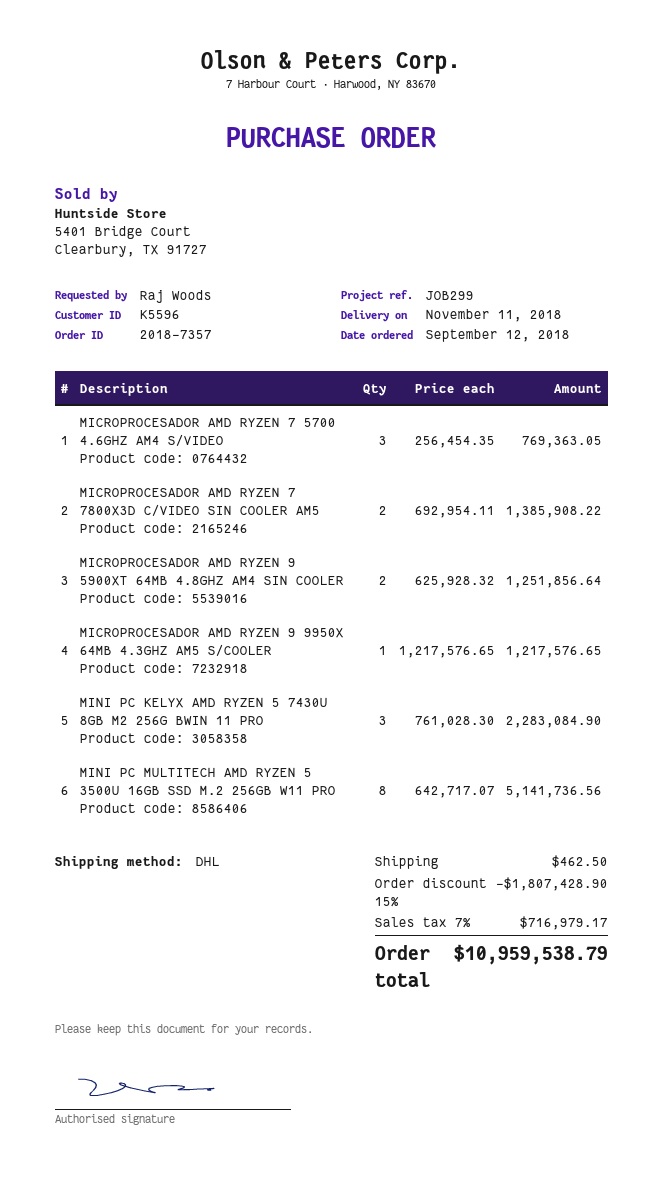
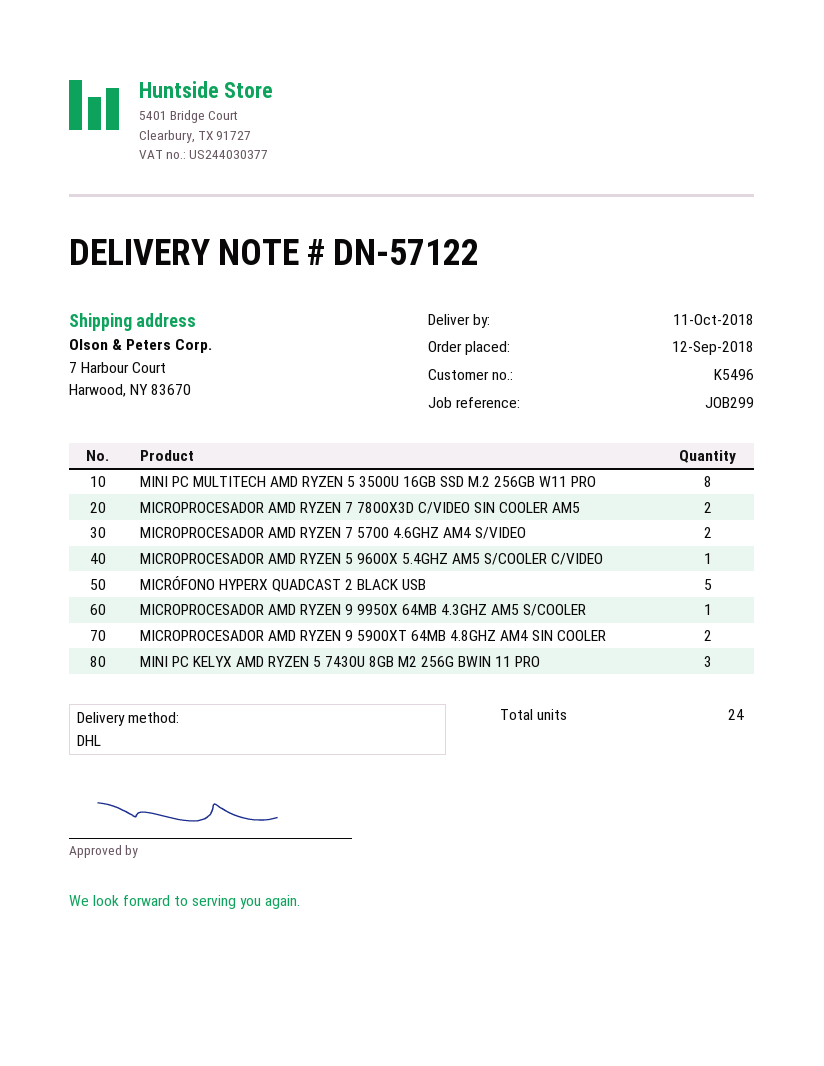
delivery date: 2018-11-11 -> 2018-10-11
customer number: K5596 -> K5496
MICROPROCESADOR AMD RYZEN 7 5700 4.6GHZ AM4 S/VIDEO: 3 -> 2
MICROPROCESADOR AMD RYZEN 5 9600X 5.4GHZ AM5 S/COOLER C/VIDEO: none -> 1
MICRÓFONO HYPERX QUADCAST 2 BLACK USB: none -> 5

